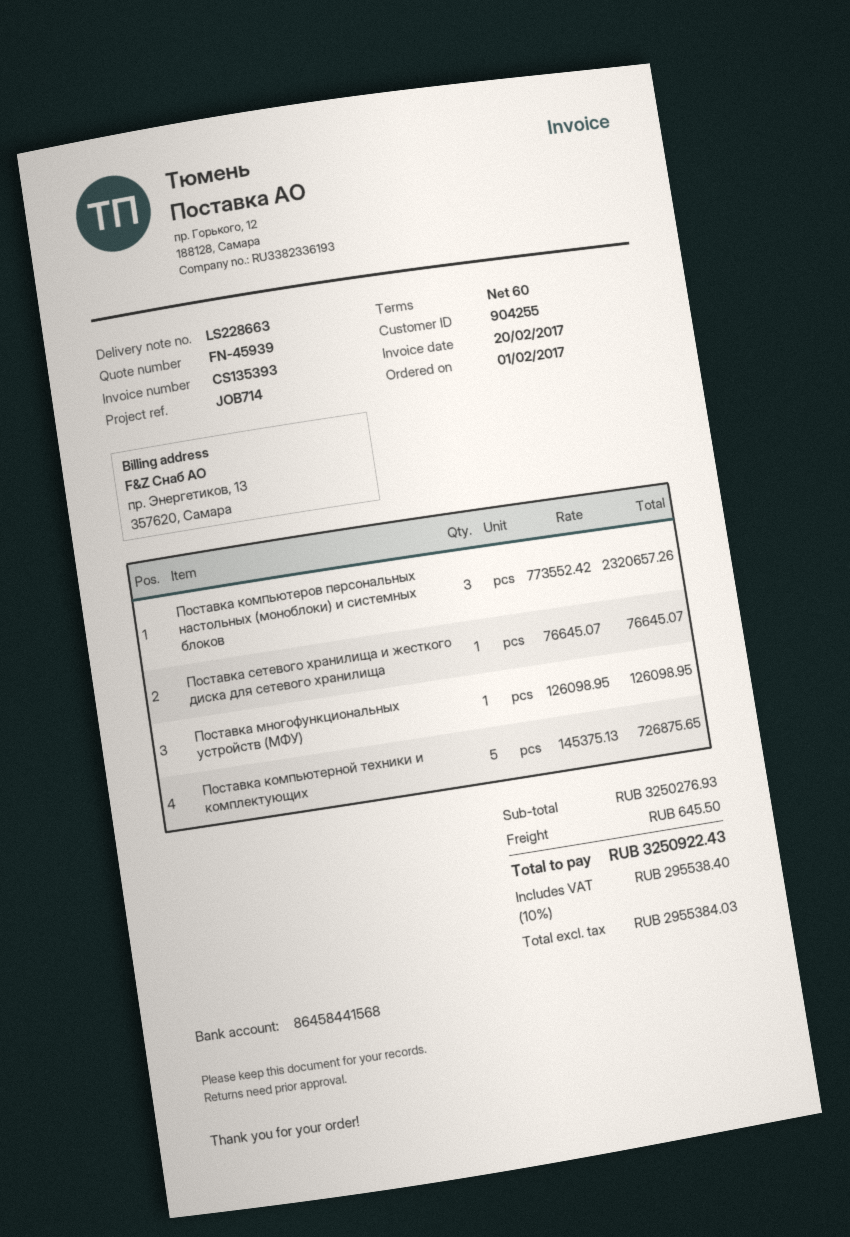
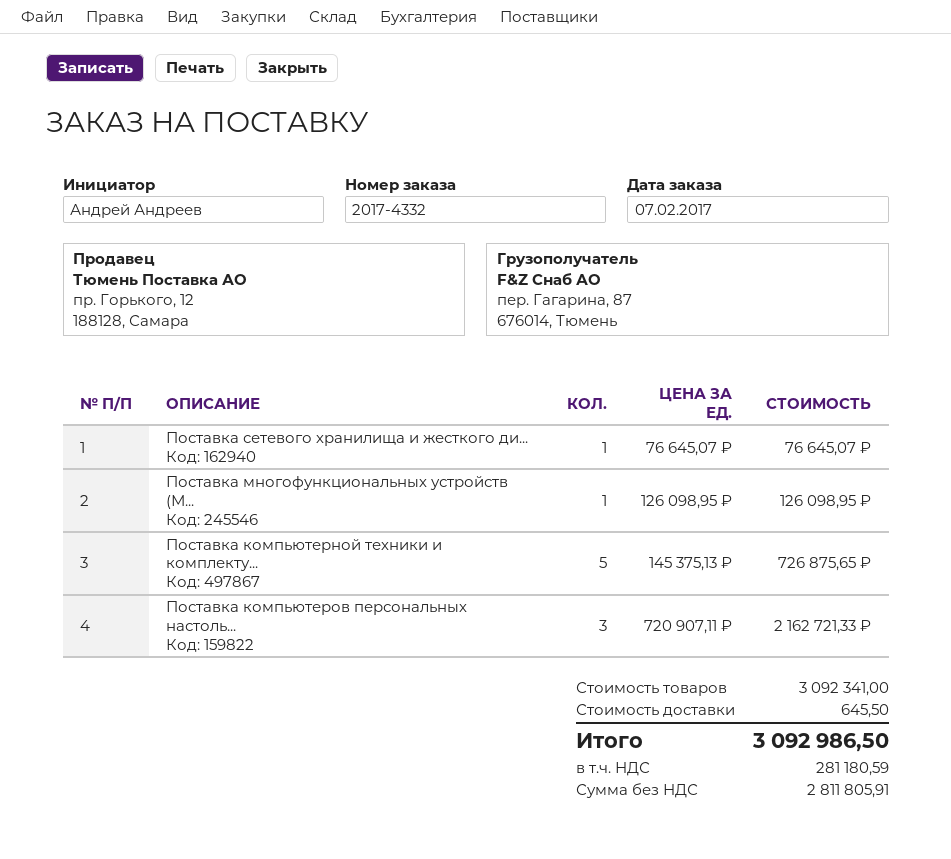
order date: 2017-02-01 -> 2017-02-07
Поставка компьютеров персональных настольных (моноблоки) и системных блоков: 3 x 773552.42 = 2320657.26 -> 3 x 720907.11 = 2162721.33
subtotal: 3250276.93 -> 3092341.00
net: 2955384.03 -> 2811805.91
tax: 295538.40 -> 281180.59
total: 3250922.43 -> 3092986.50

